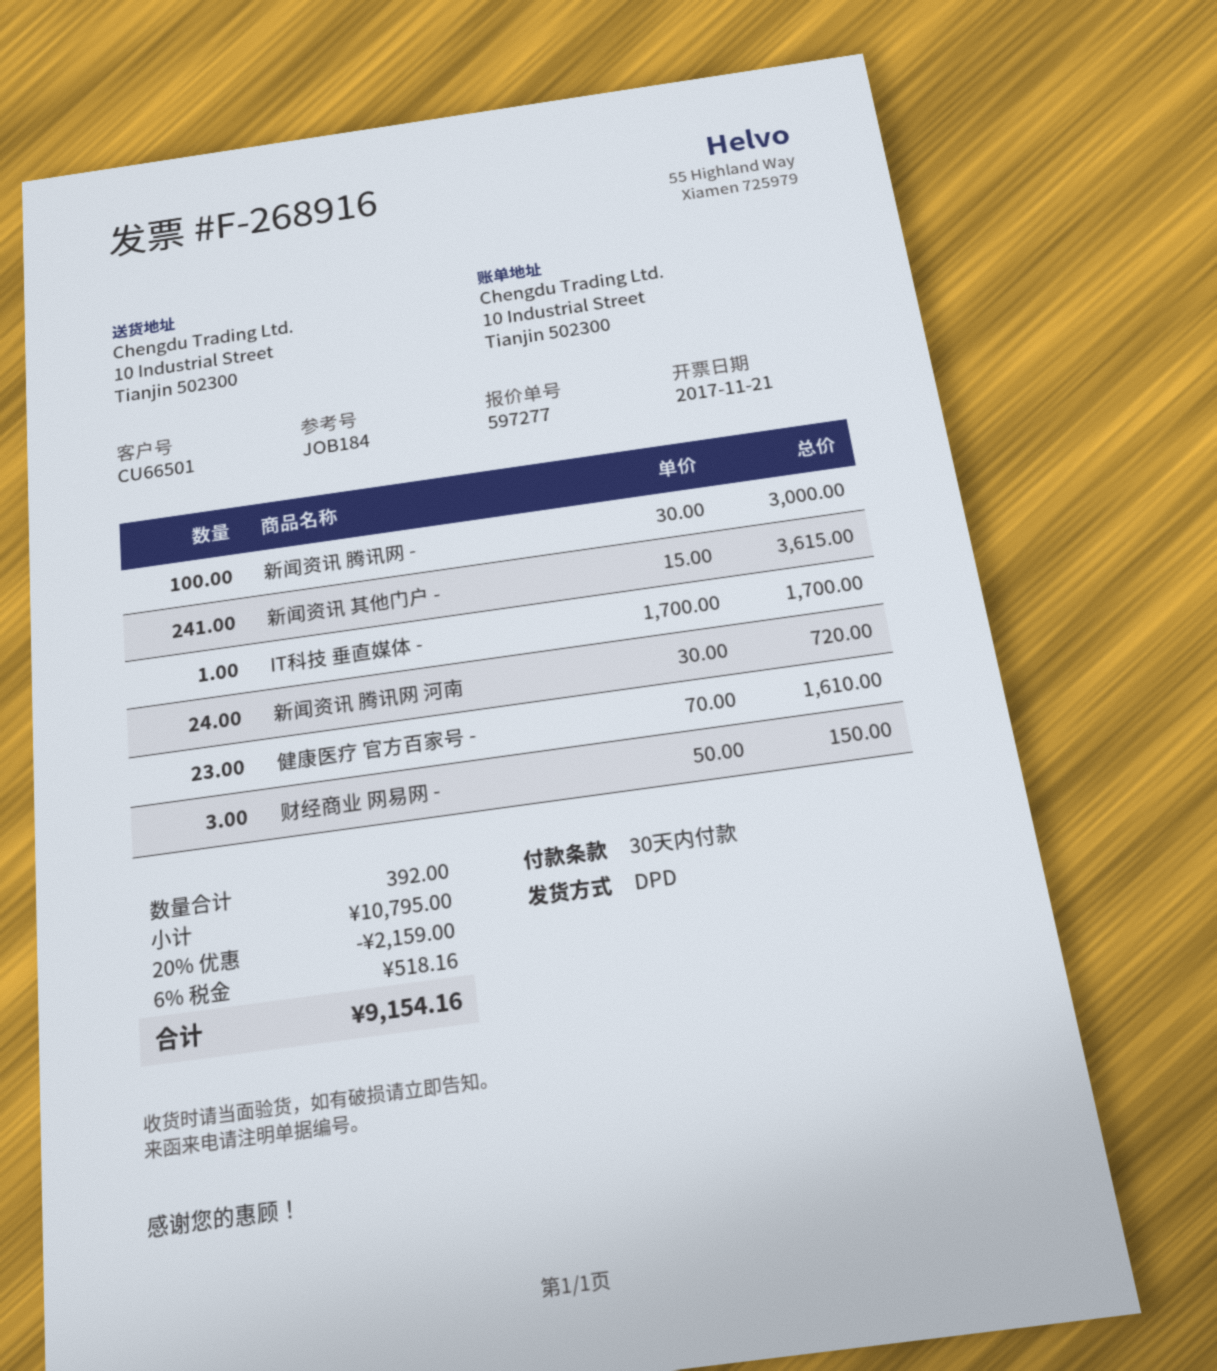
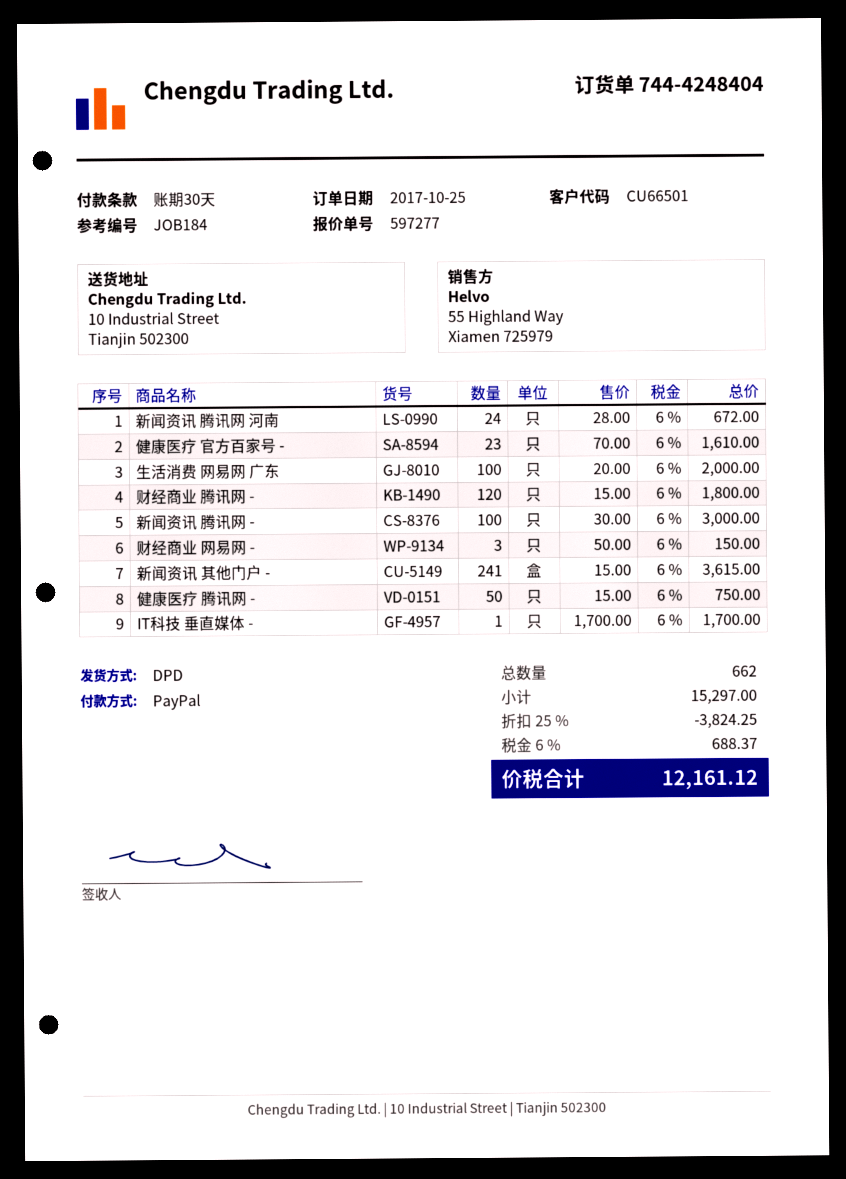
新闻资讯 腾讯网 河南: 24 x 30.00 = 720.00 -> 24 x 28.00 = 672.00
生活消费 网易网 广东: none -> 100 x 20.00 = 2000.00
财经商业 腾讯网 -: none -> 120 x 15.00 = 1800.00
健康医疗 腾讯网 -: none -> 50 x 15.00 = 750.00
total quantity: 392 -> 662
subtotal: 10795.00 -> 15297.00
discount: 20% = 2159.00 -> 25% = 3824.25
tax: 6% = 518.16 -> 6% = 688.37
total: 9154.16 -> 12161.12

